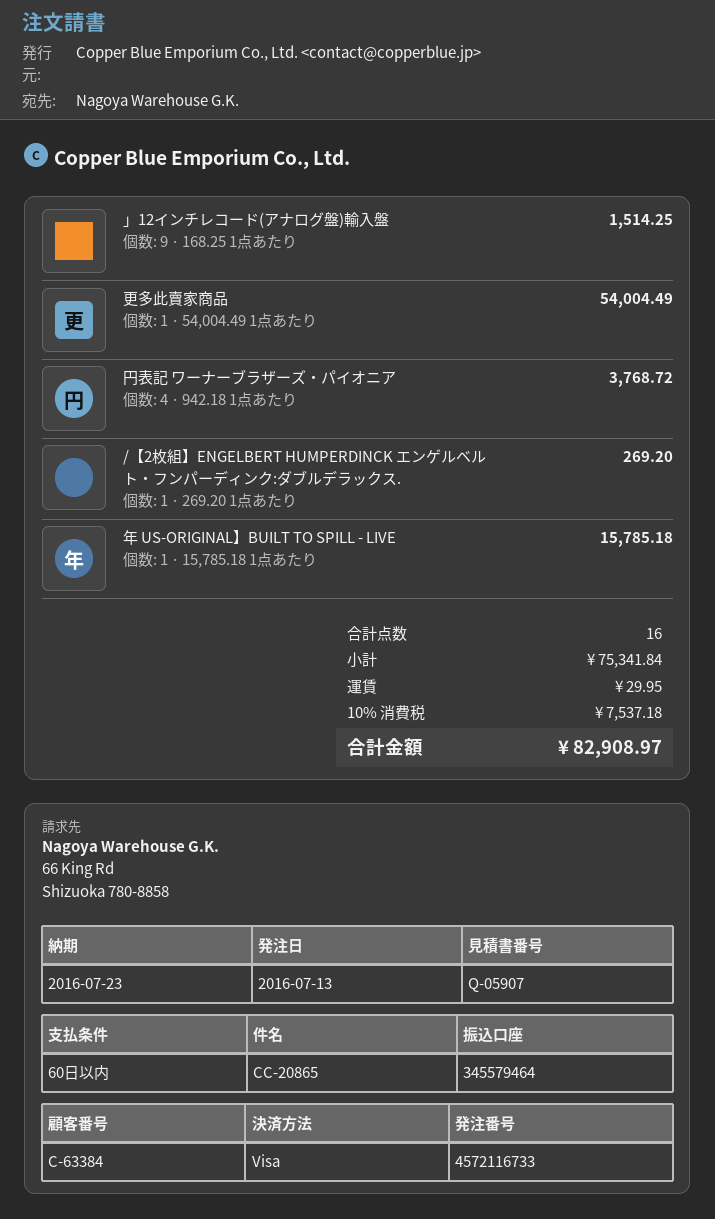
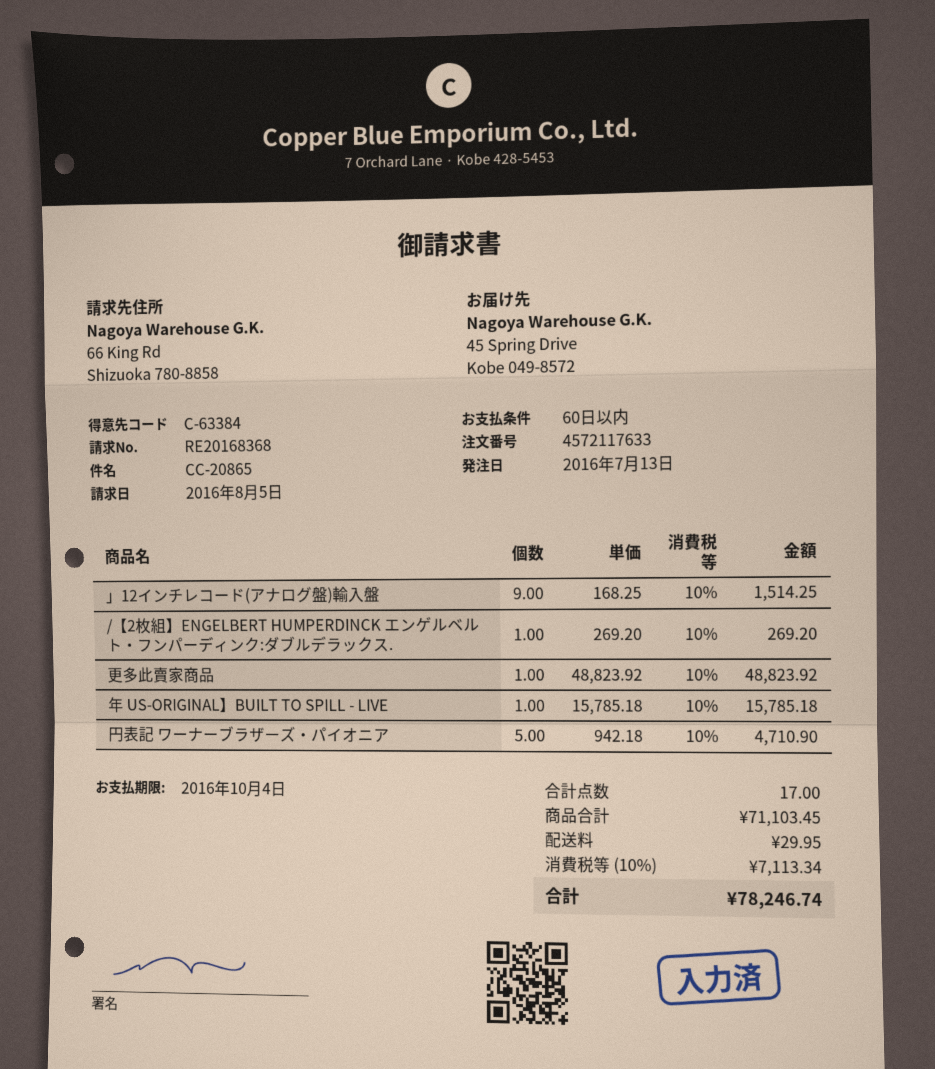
order number: 4572116733 -> 4572117633
更多此賣家商品: 1 x 54004.49 = 54004.49 -> 1 x 48823.92 = 48823.92
円表記 ワーナーブラザーズ・パイオニア: 4 x 942.18 = 3768.72 -> 5 x 942.18 = 4710.90
total quantity: 16 -> 17
subtotal: 75341.84 -> 71103.45
tax: 10% = 7537.18 -> 10% = 7113.34
total: 82908.97 -> 78246.74

